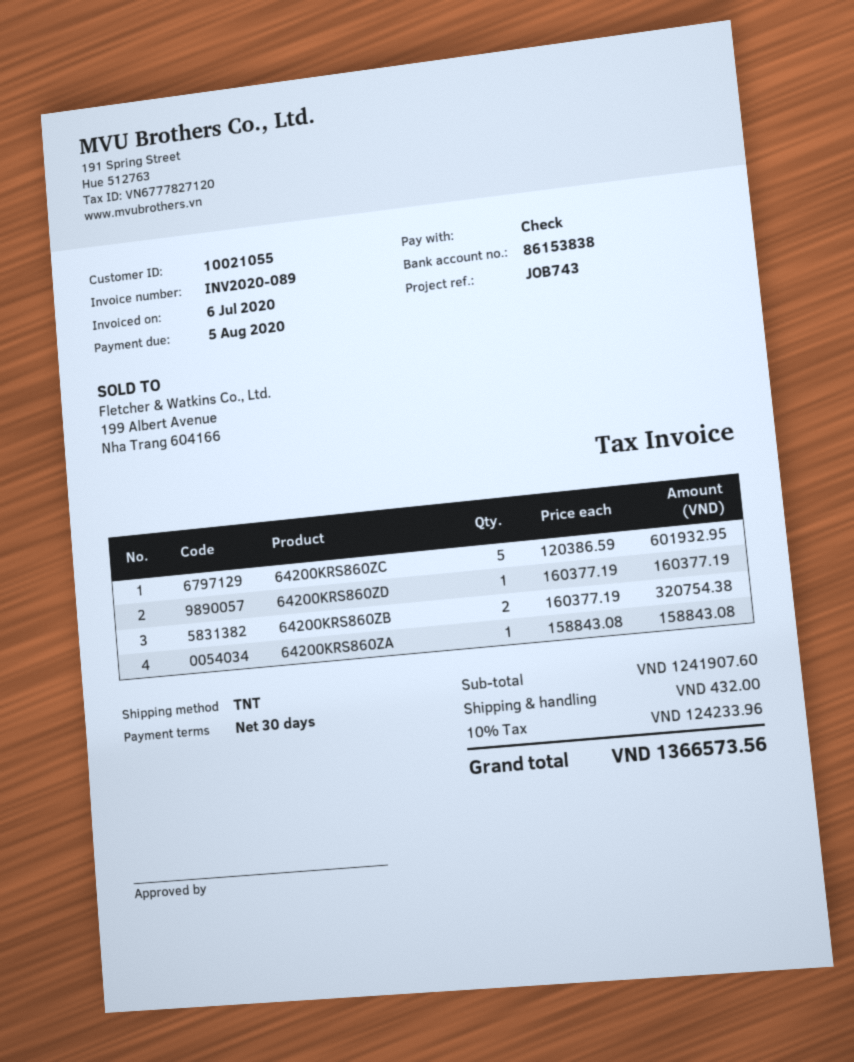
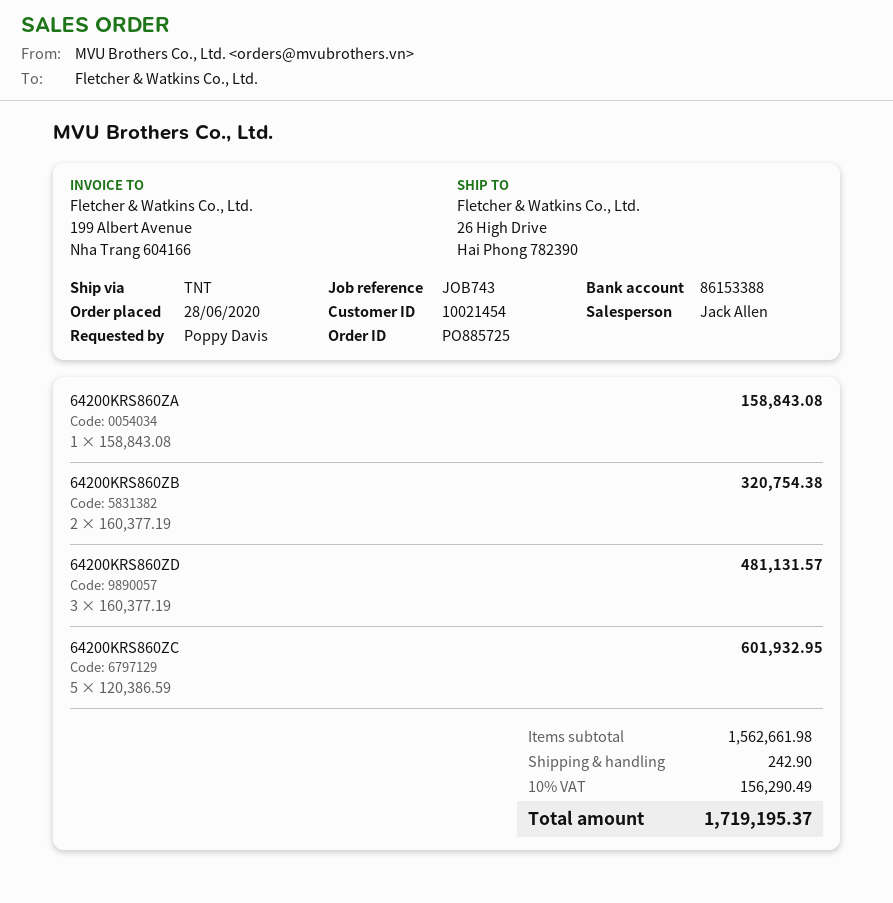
customer number: 10021055 -> 10021454
bank account: 86153838 -> 86153388
64200KRS860ZD: 1 x 160377.19 = 160377.19 -> 3 x 160377.19 = 481131.57
subtotal: 1241907.60 -> 1562661.98
shipping: 432.00 -> 242.90
tax: 10% = 124233.96 -> 10% = 156290.49
total: 1366573.56 -> 1719195.37

